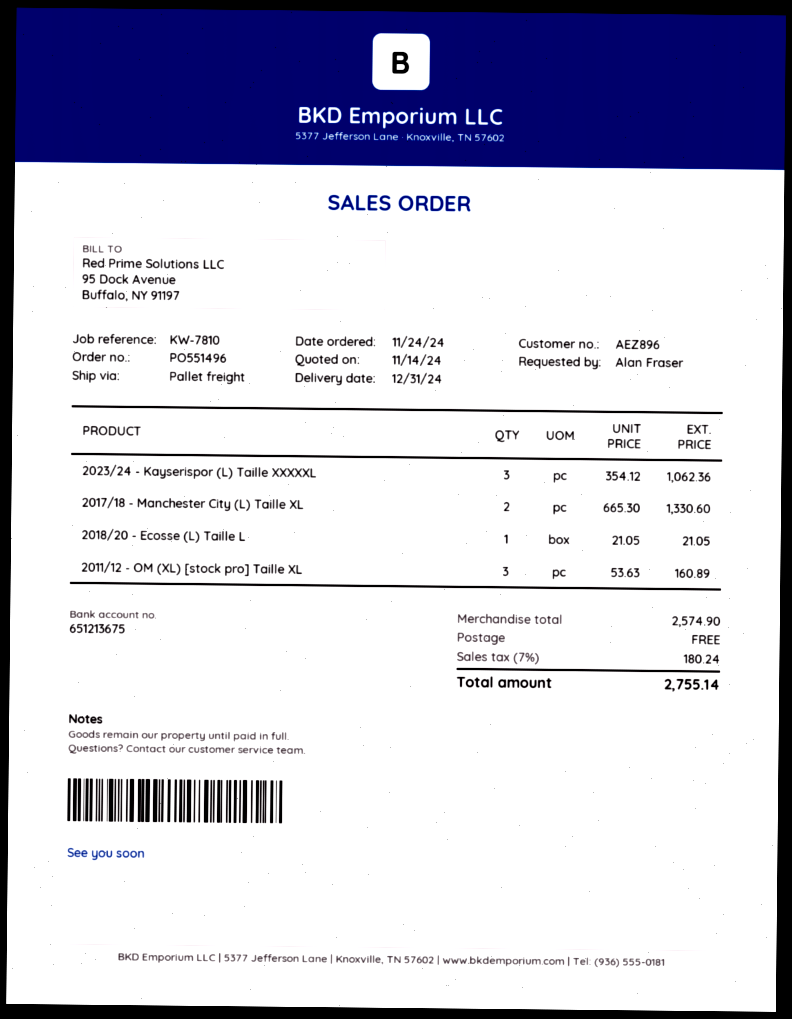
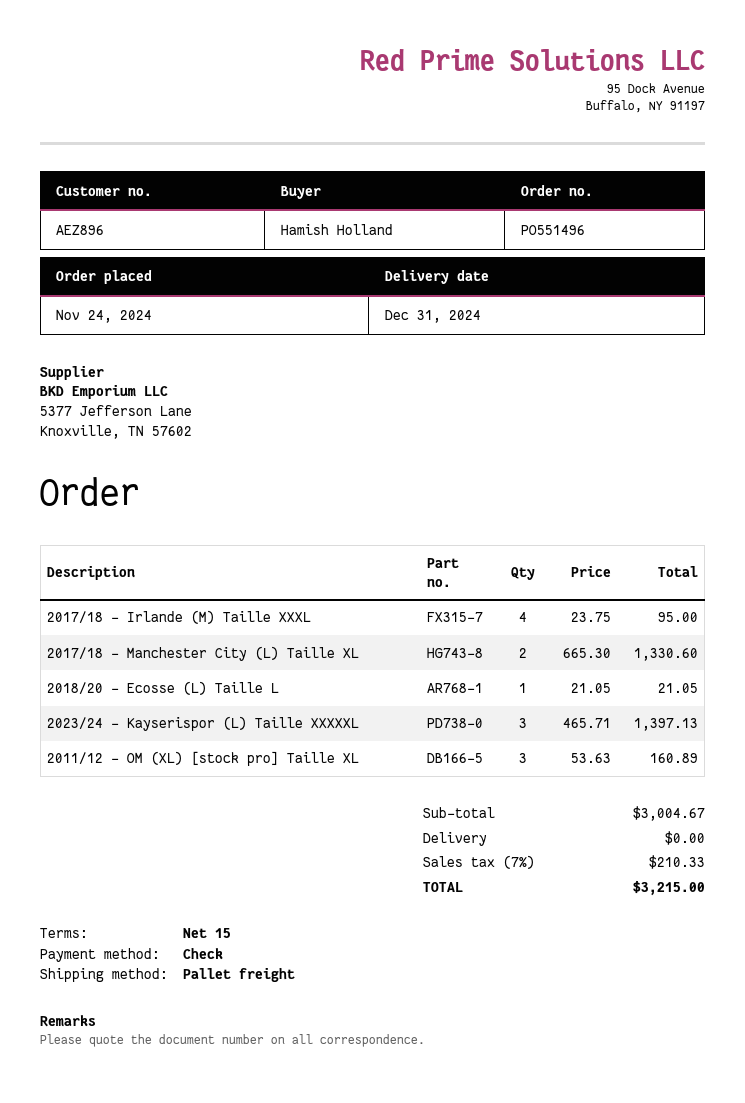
ordered by: Alan Fraser -> Hamish Holland
2023/24 - Kayserispor (L) Taille XXXXXL: 3 x 354.12 = 1062.36 -> 3 x 465.71 = 1397.13
2017/18 - Irlande (M) Taille XXXL: none -> 4 x 23.75 = 95.00
subtotal: 2574.90 -> 3004.67
tax: 7% = 180.24 -> 7% = 210.33
total: 2755.14 -> 3215.00

